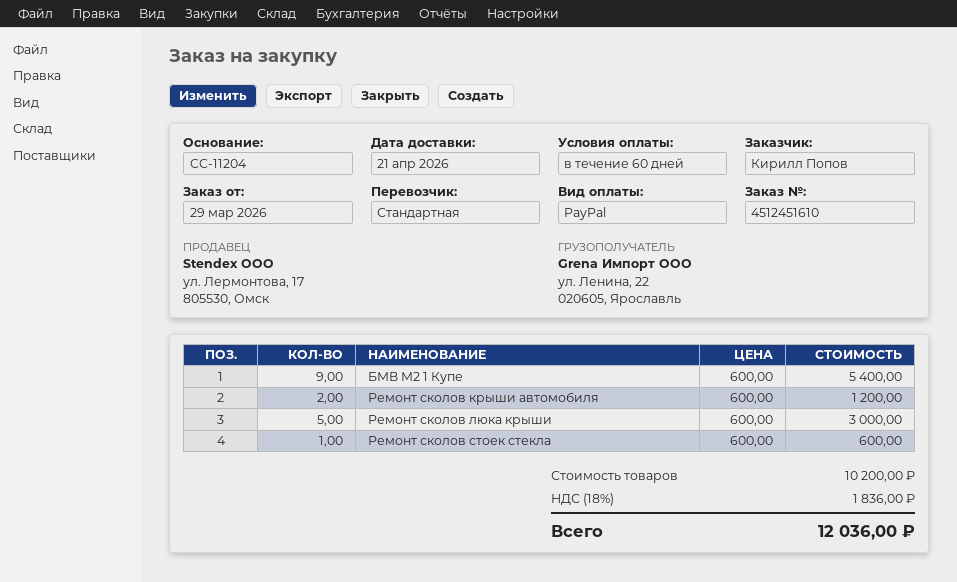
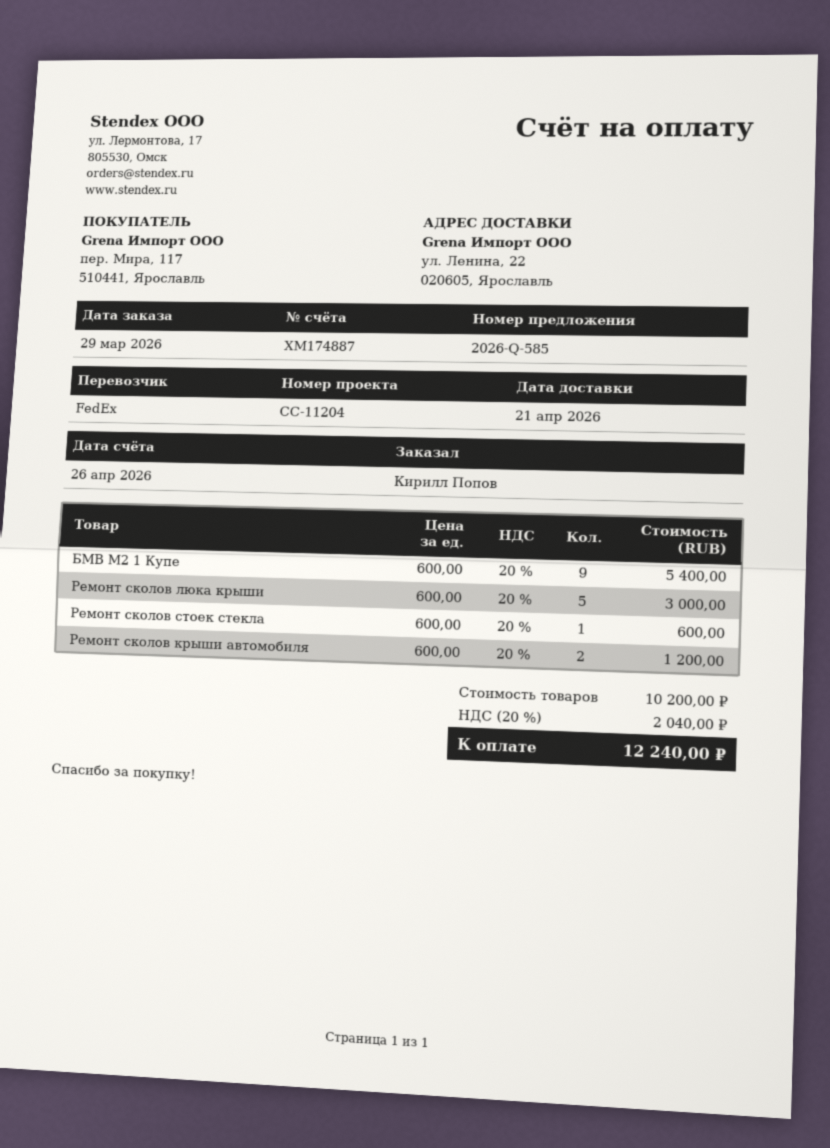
shipping method: standard -> FedEx
tax: 18% = 1836.00 -> 20% = 2040.00
total: 12036.00 -> 12240.00

